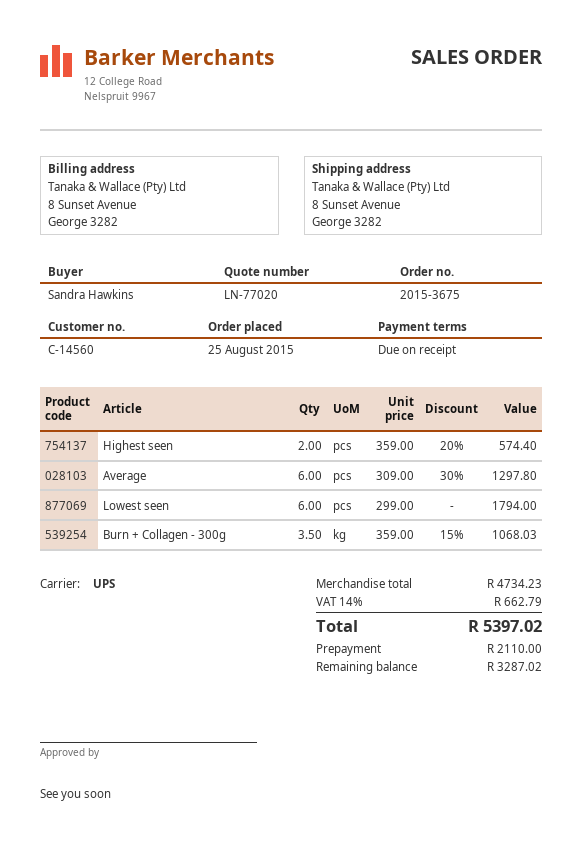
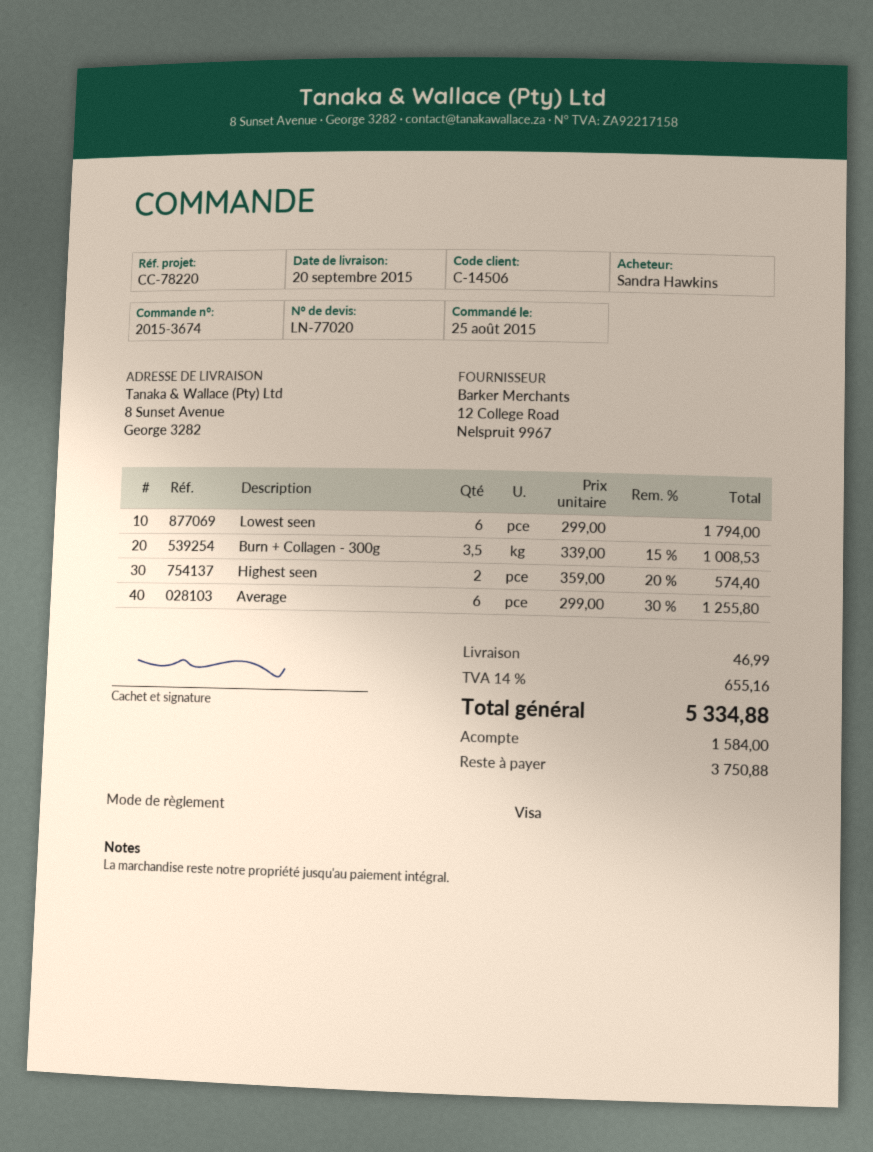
order number: 2015-3675 -> 2015-3674
customer number: C-14560 -> C-14506
Average: 6 x 309.00 - 30% = 1297.80 -> 6 x 299.00 - 30% = 1255.80
Burn + Collagen - 300g: 3.5 x 359.00 - 15% = 1068.03 -> 3.5 x 339.00 - 15% = 1008.53
shipping: none -> 46.99
tax: 14% = 662.79 -> 14% = 655.16
total: 5397.02 -> 5334.88
deposit: 2110.00 -> 1584.00
balance: 3287.02 -> 3750.88

